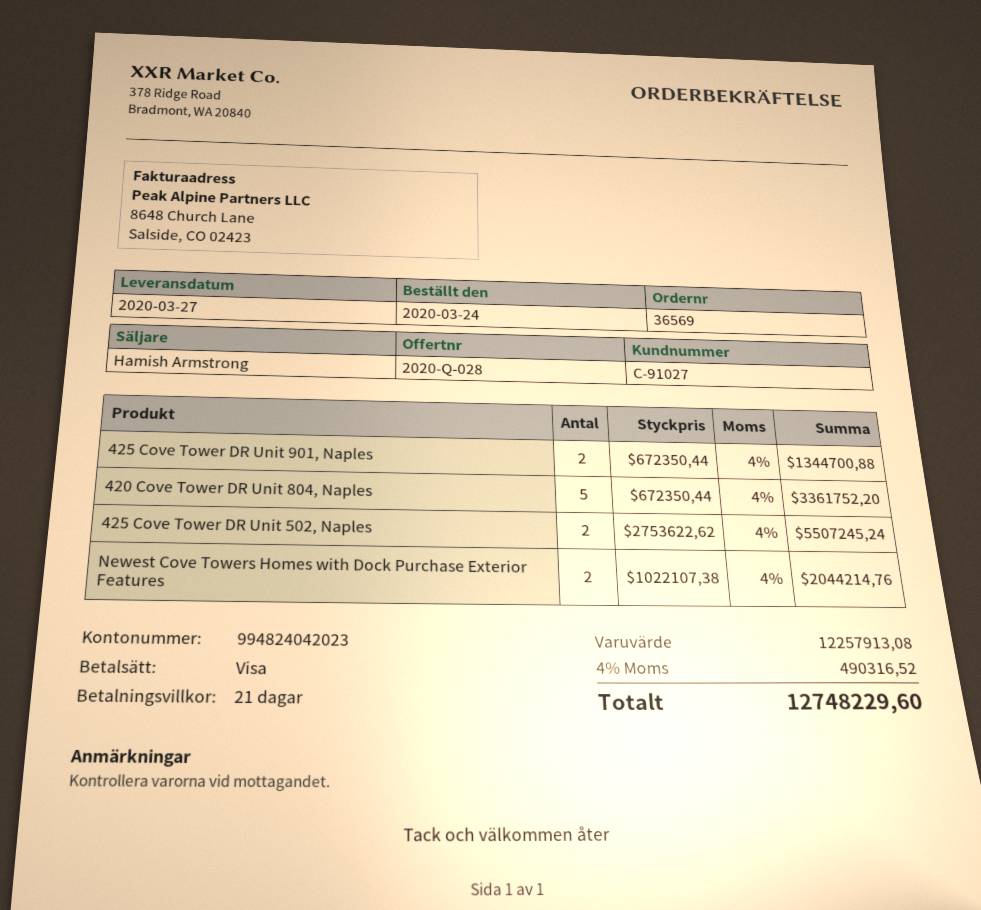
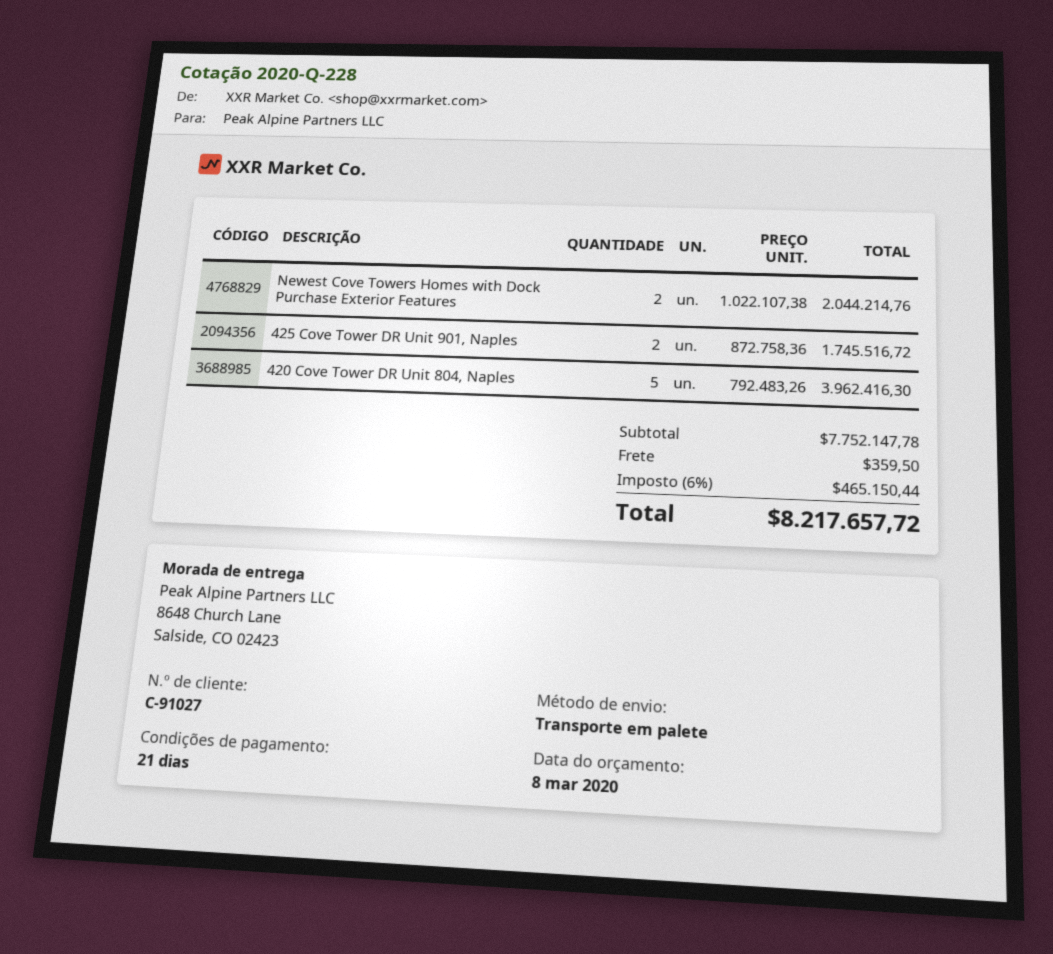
quote number: 2020-Q-028 -> 2020-Q-228
425 Cove Tower DR Unit 901, Naples: 2 x 672350.44 = 1344700.88 -> 2 x 872758.36 = 1745516.72
420 Cove Tower DR Unit 804, Naples: 5 x 672350.44 = 3361752.20 -> 5 x 792483.26 = 3962416.30
425 Cove Tower DR Unit 502, Naples: 2 x 2753622.62 = 5507245.24 -> none
subtotal: 12257913.08 -> 7752147.78
shipping: none -> 359.50
tax: 4% = 490316.52 -> 6% = 465150.44
total: 12748229.60 -> 8217657.72

